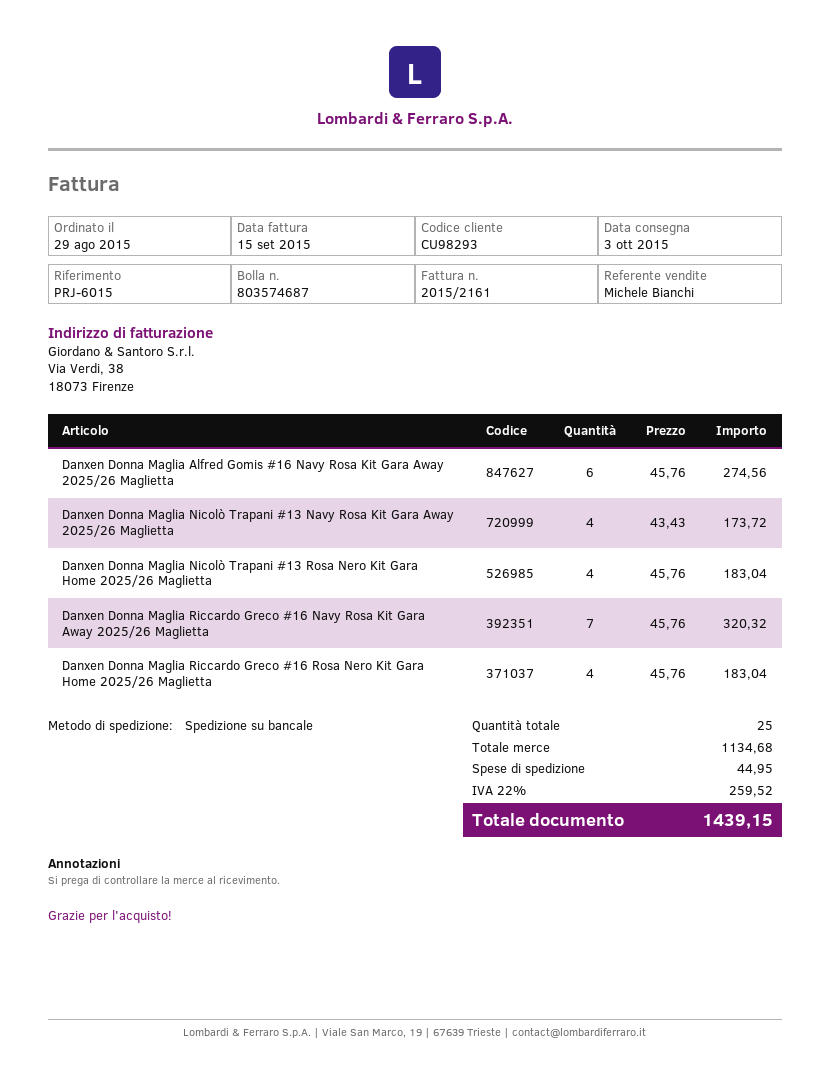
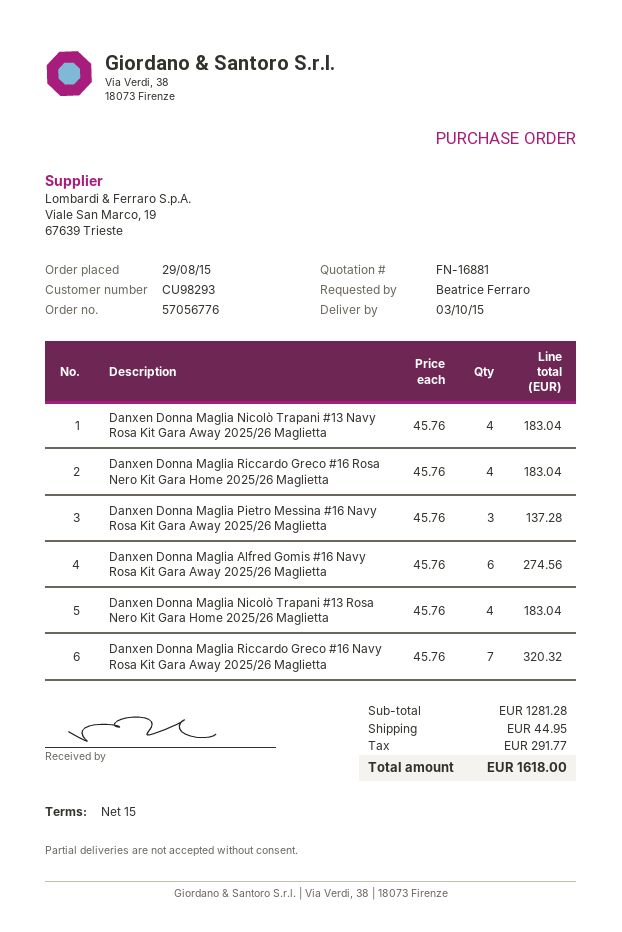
Danxen Donna Maglia Nicolò Trapani #13 Navy Rosa Kit Gara Away 2025/26 Maglietta: 4 x 43.43 = 173.72 -> 4 x 45.76 = 183.04
Danxen Donna Maglia Pietro Messina #16 Navy Rosa Kit Gara Away 2025/26 Maglietta: none -> 3 x 45.76 = 137.28
subtotal: 1134.68 -> 1281.28
tax: 259.52 -> 291.77
total: 1439.15 -> 1618.00

